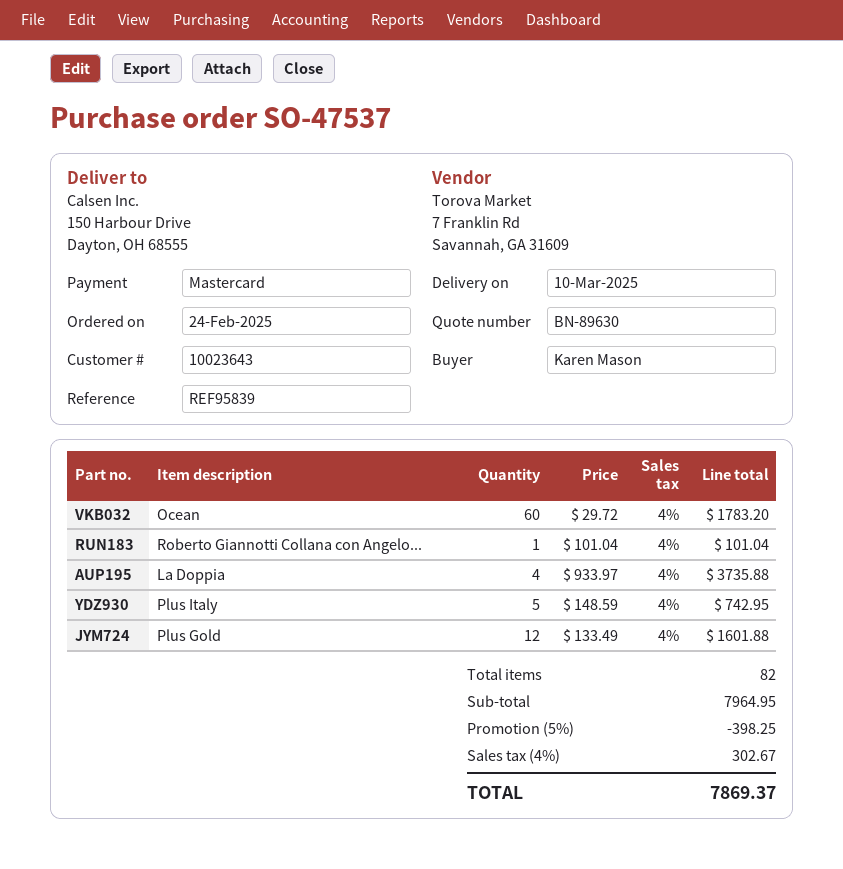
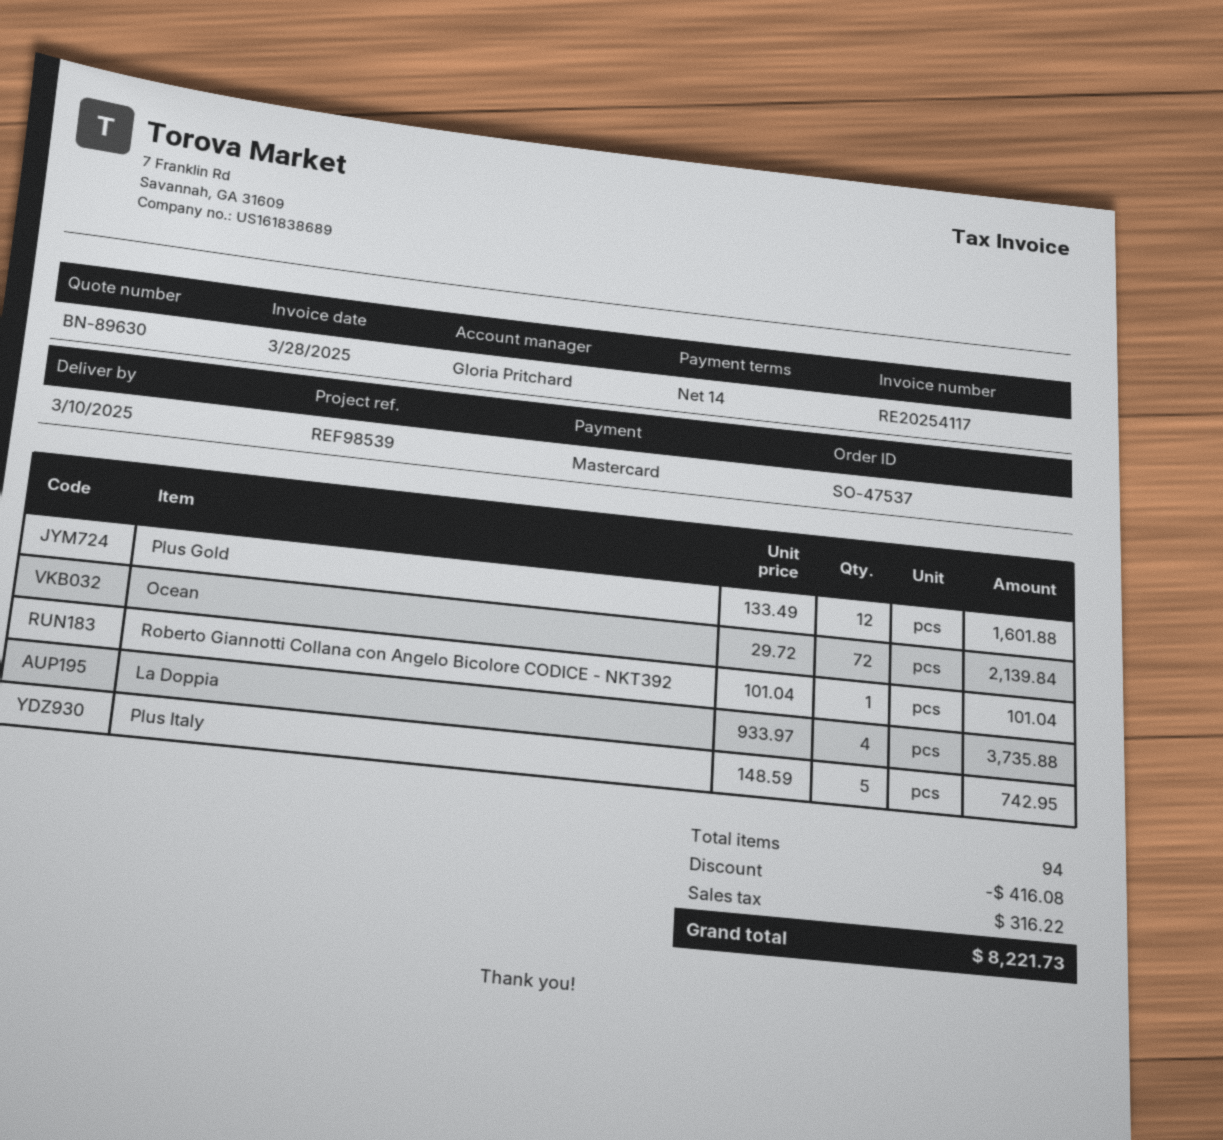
reference: REF95839 -> REF98539
Ocean: 60 x 29.72 = 1783.20 -> 72 x 29.72 = 2139.84
total quantity: 82 -> 94
discount: 398.25 -> 416.08
tax: 302.67 -> 316.22
total: 7869.37 -> 8221.73

